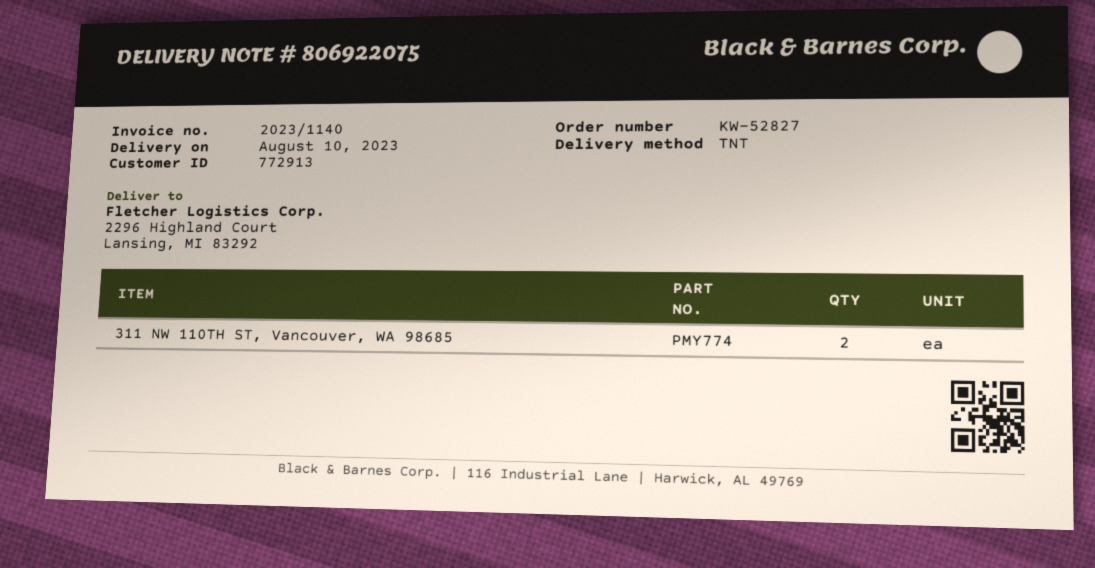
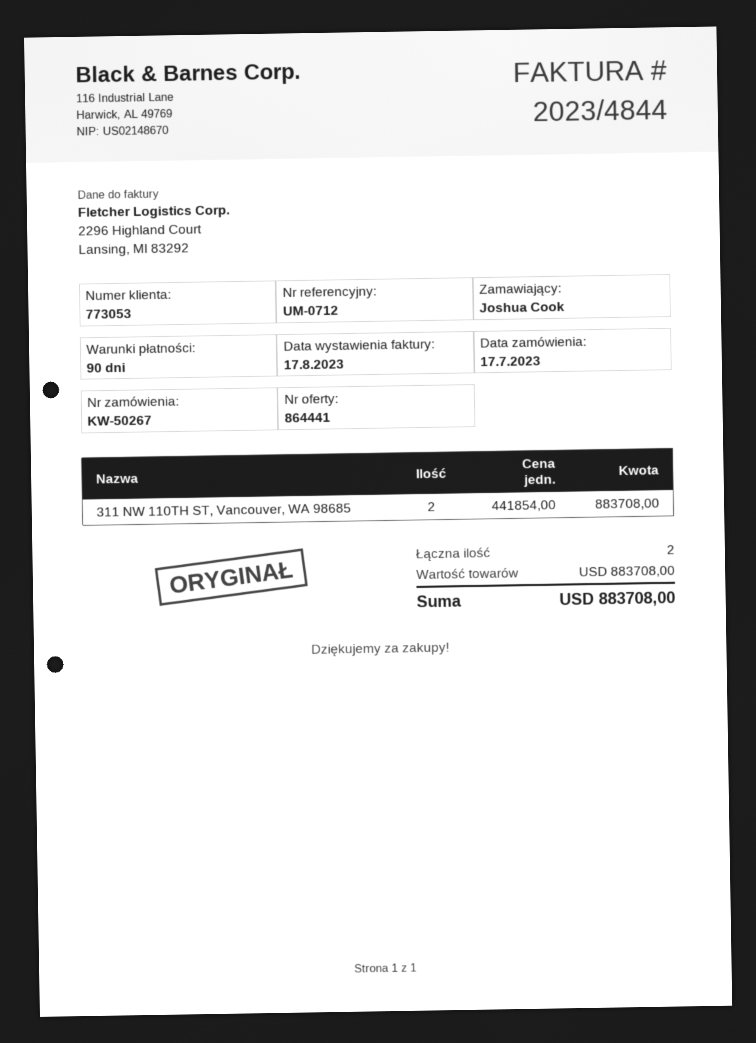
order number: KW-52827 -> KW-50267
invoice number: 2023/1140 -> 2023/4844
customer number: 772913 -> 773053

